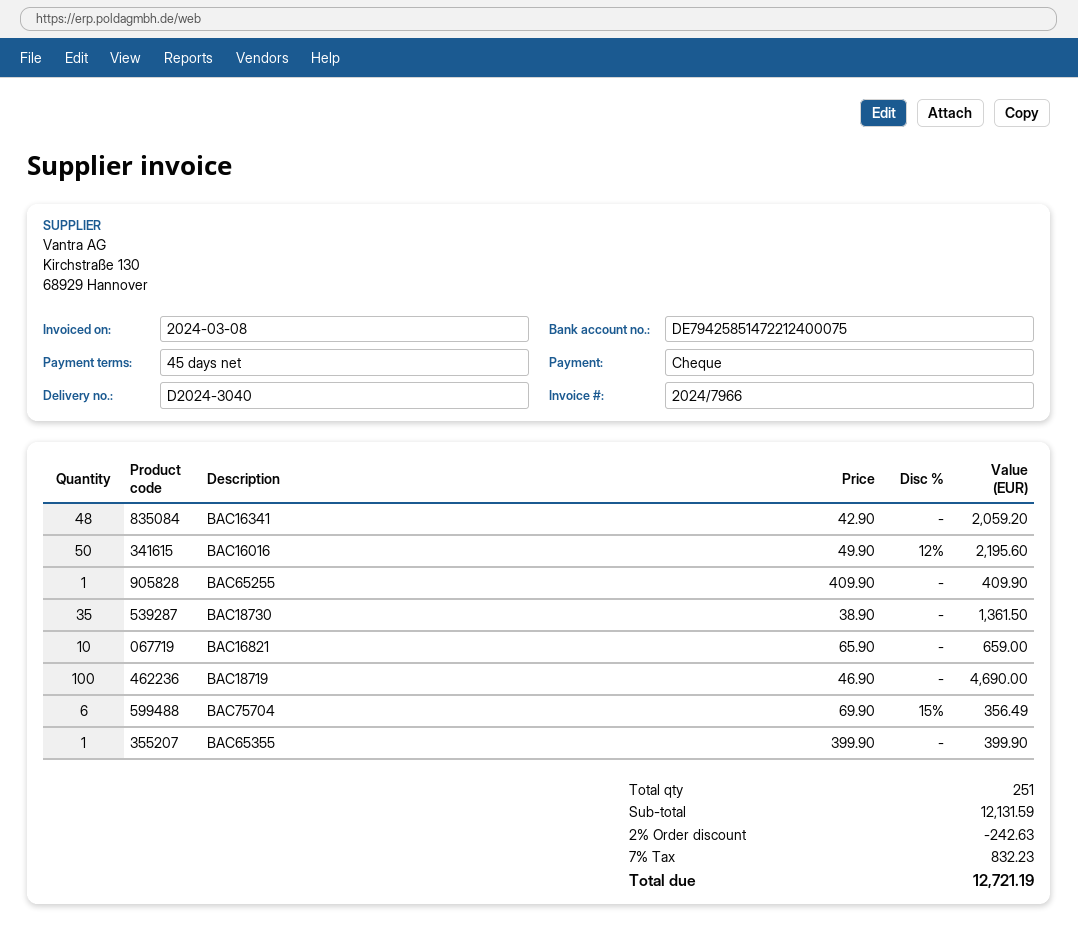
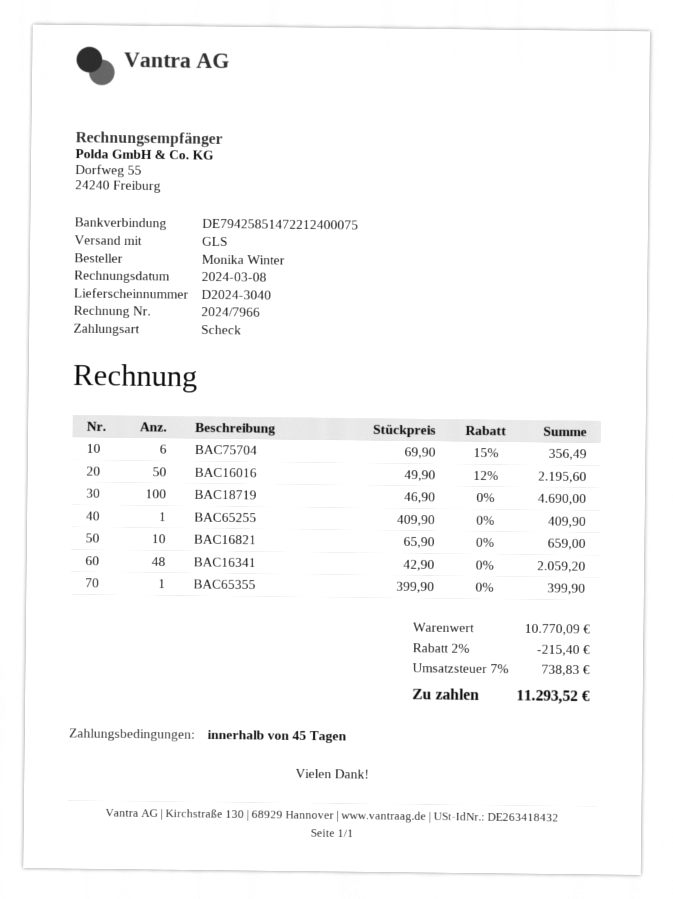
BAC18730: 35 x 38.90 = 1361.50 -> none
subtotal: 12131.59 -> 10770.09
discount: 2% = 242.63 -> 2% = 215.40
tax: 7% = 832.23 -> 7% = 738.83
total: 12721.19 -> 11293.52

